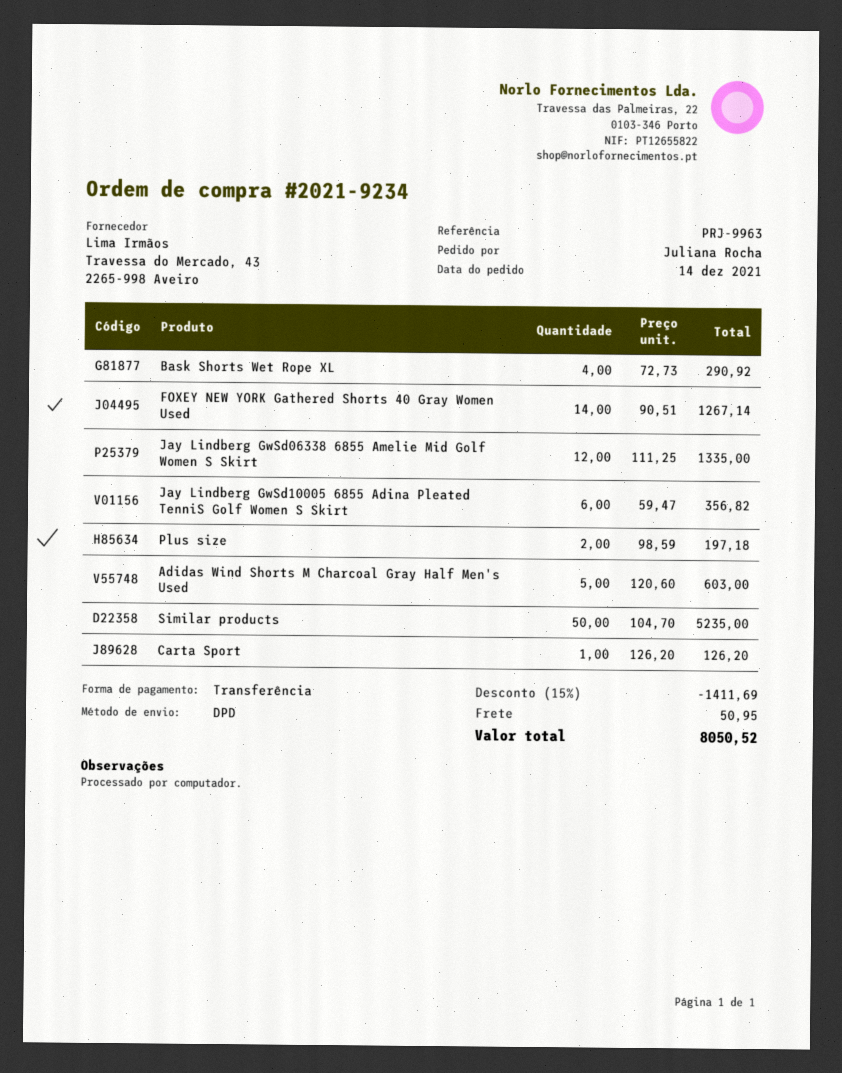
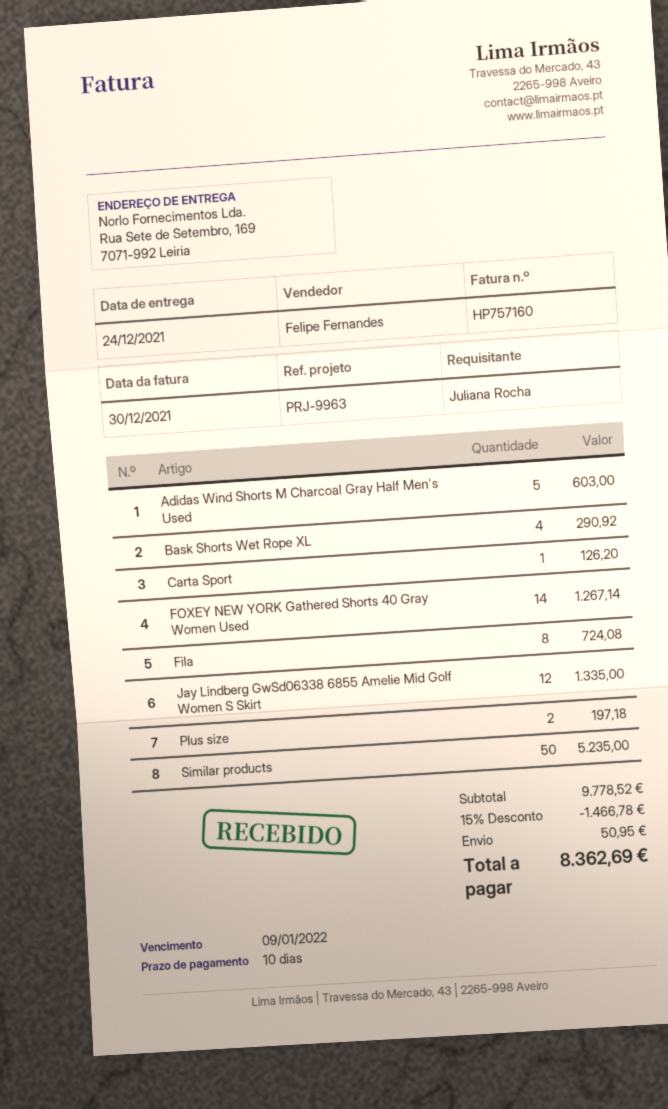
Jay Lindberg GwSd10005 6855 Adina Pleated TenniS Golf Women S Skirt: 6 for 356.82 -> none
Fila: none -> 8 for 724.08
discount: 15% = 1411.69 -> 15% = 1466.78
total: 8050.52 -> 8362.69

